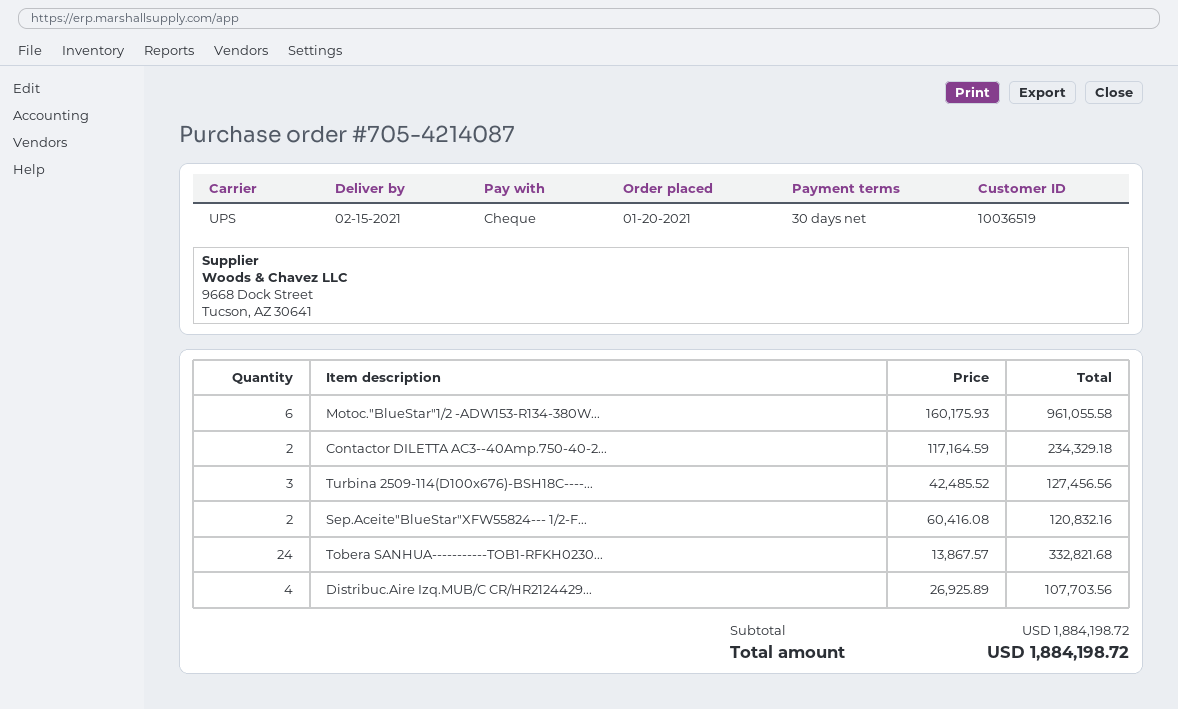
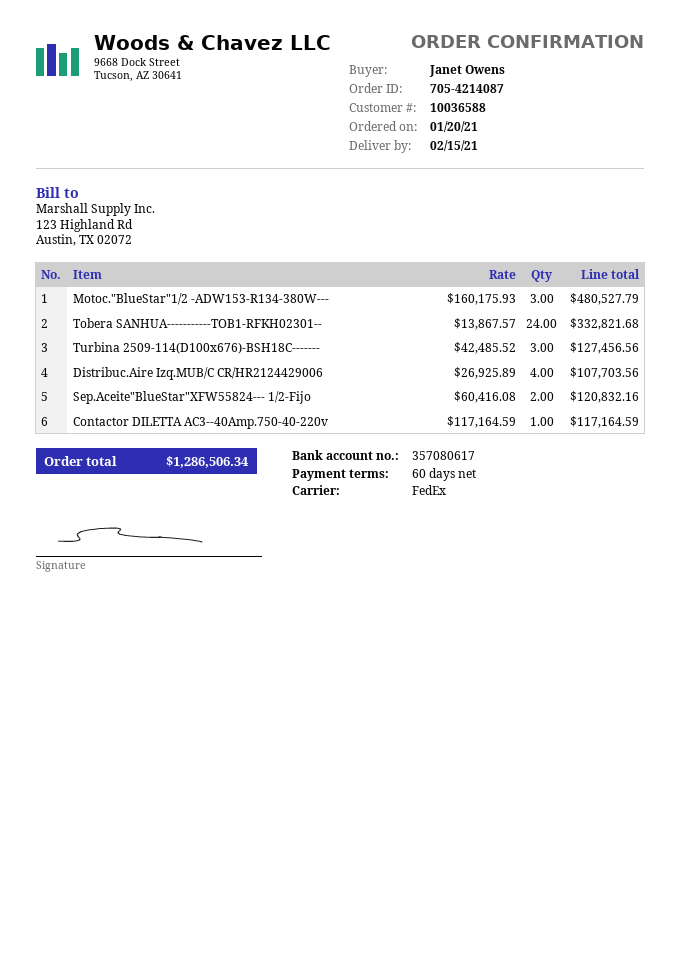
payment terms: 30 days -> 60 days
customer number: 10036519 -> 10036588
shipping method: UPS -> FedEx
Motoc."BlueStar"1/2 -ADW153-R134-380W...: 6 x 160175.93 = 961055.58 -> 3 x 160175.93 = 480527.79
Contactor DILETTA AC3--40Amp.750-40-2...: 2 x 117164.59 = 234329.18 -> 1 x 117164.59 = 117164.59
total: 1884198.72 -> 1286506.34

